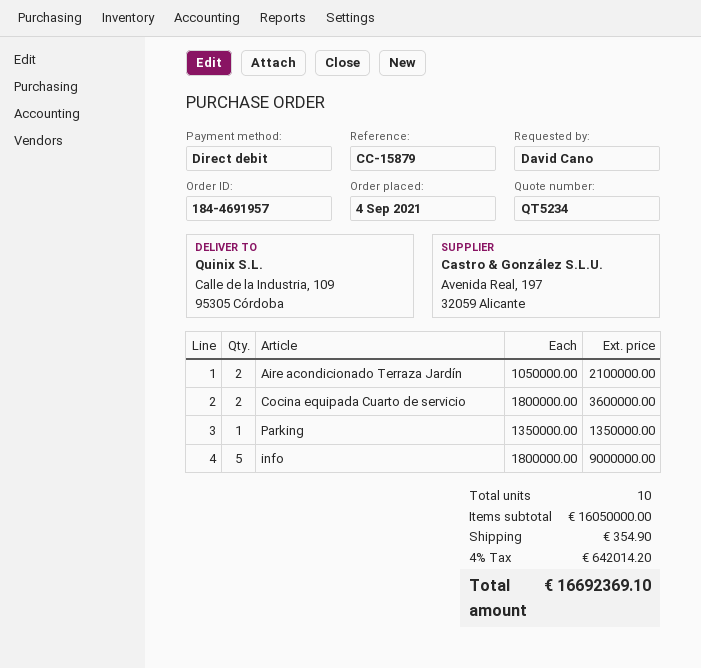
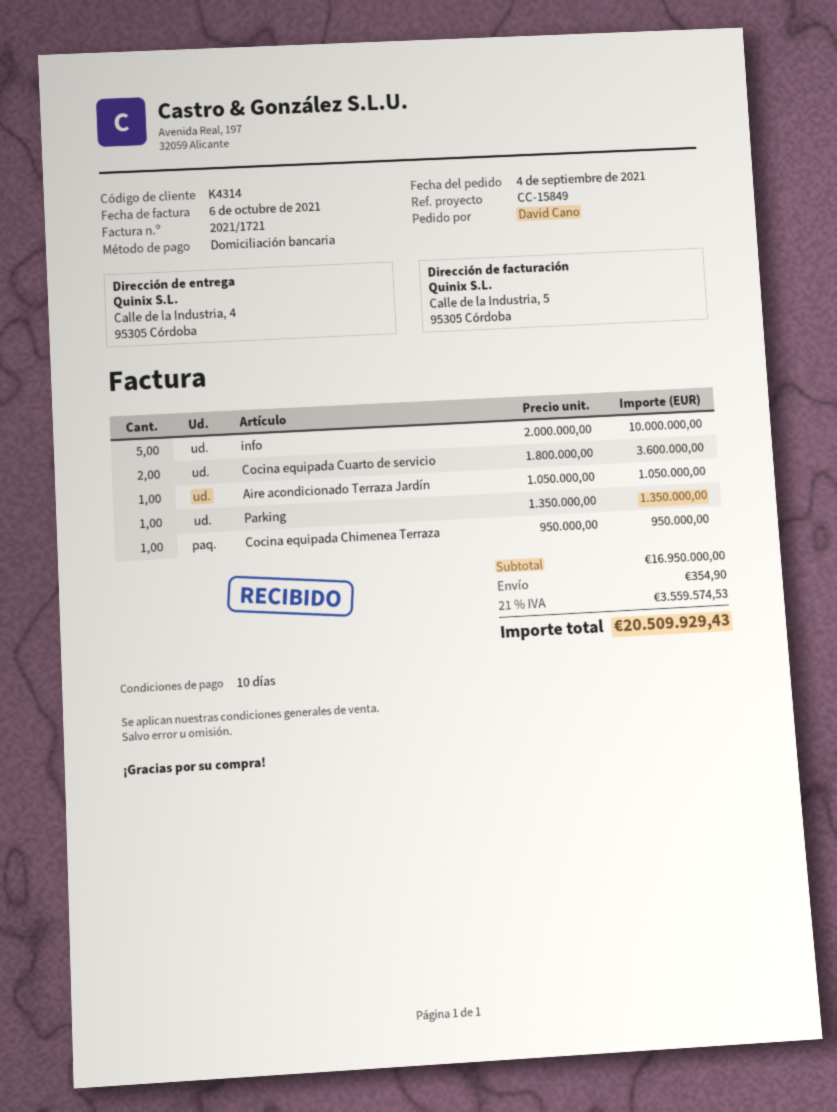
reference: CC-15879 -> CC-15849
ship to: Calle de la Industria, 109, 95305 Córdoba -> Calle de la Industria, 4, 95305 Córdoba
Aire acondicionado Terraza Jardín: 2 x 1050000.00 = 2100000.00 -> 1 x 1050000.00 = 1050000.00
info: 5 x 1800000.00 = 9000000.00 -> 5 x 2000000.00 = 10000000.00
Cocina equipada Chimenea Terraza: none -> 1 x 950000.00 = 950000.00
subtotal: 16050000.00 -> 16950000.00
tax: 4% = 642014.20 -> 21% = 3559574.53
total: 16692369.10 -> 20509929.43

